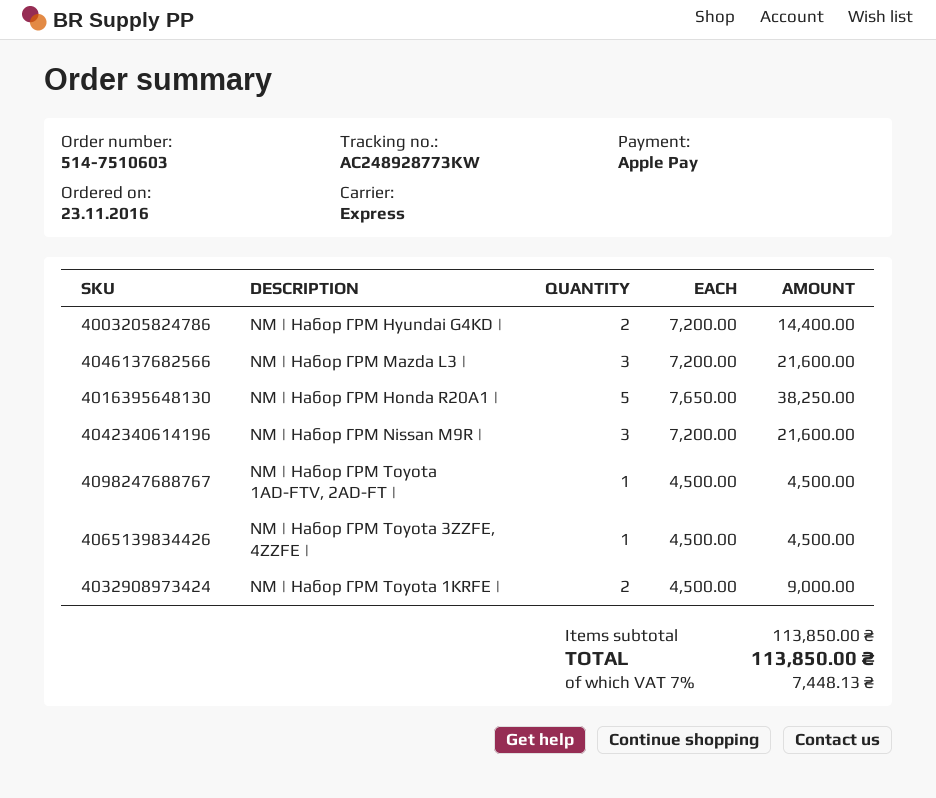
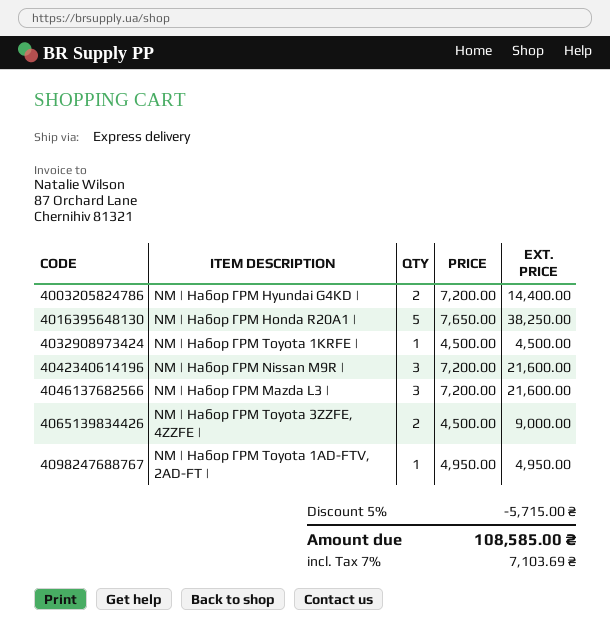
NM | Набор ГРМ Toyota 1AD-FTV, 2AD-FT |: 1 x 4500.00 = 4500.00 -> 1 x 4950.00 = 4950.00
NM | Набор ГРМ Toyota 3ZZFE, 4ZZFE |: 1 x 4500.00 = 4500.00 -> 2 x 4500.00 = 9000.00
NM | Набор ГРМ Toyota 1KRFE |: 2 x 4500.00 = 9000.00 -> 1 x 4500.00 = 4500.00
discount: none -> 5% = 5715.00
tax: 7% = 7448.13 -> 7% = 7103.69
total: 113850.00 -> 108585.00

